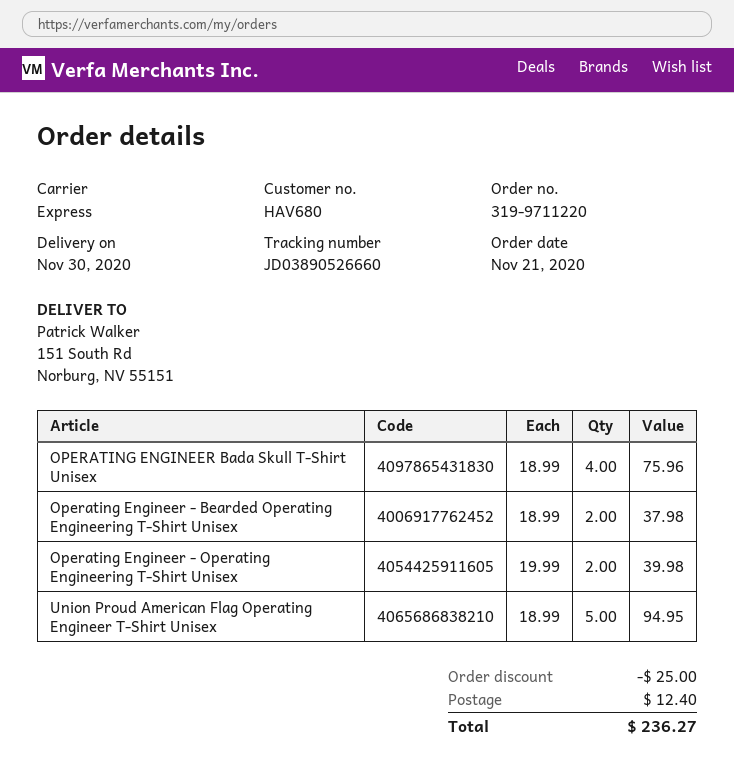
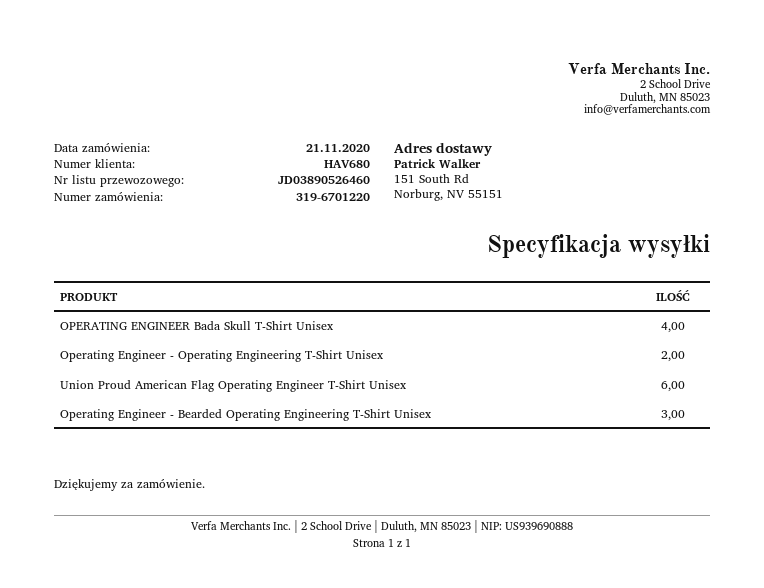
order number: 319-9711220 -> 319-6701220
tracking number: JD03890526660 -> JD03890526460
Operating Engineer - Bearded Operating Engineering T-Shirt Unisex: 2 -> 3
Union Proud American Flag Operating Engineer T-Shirt Unisex: 5 -> 6

